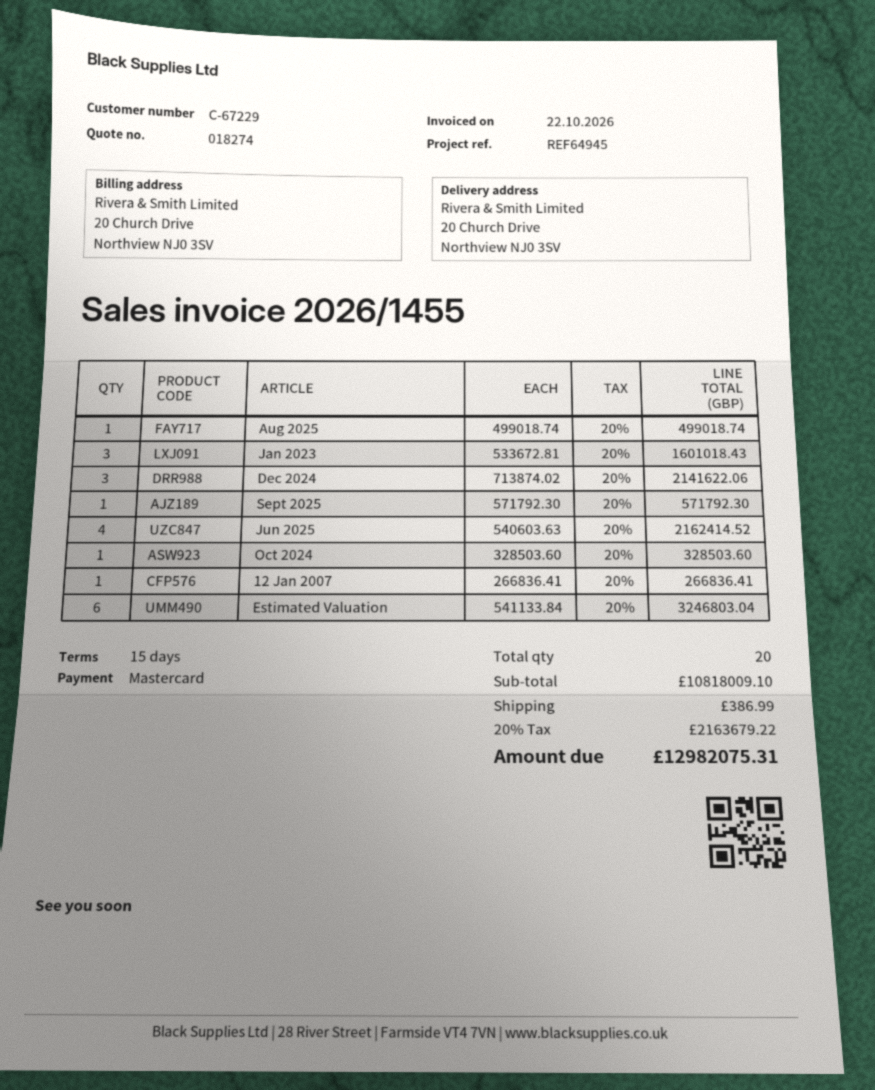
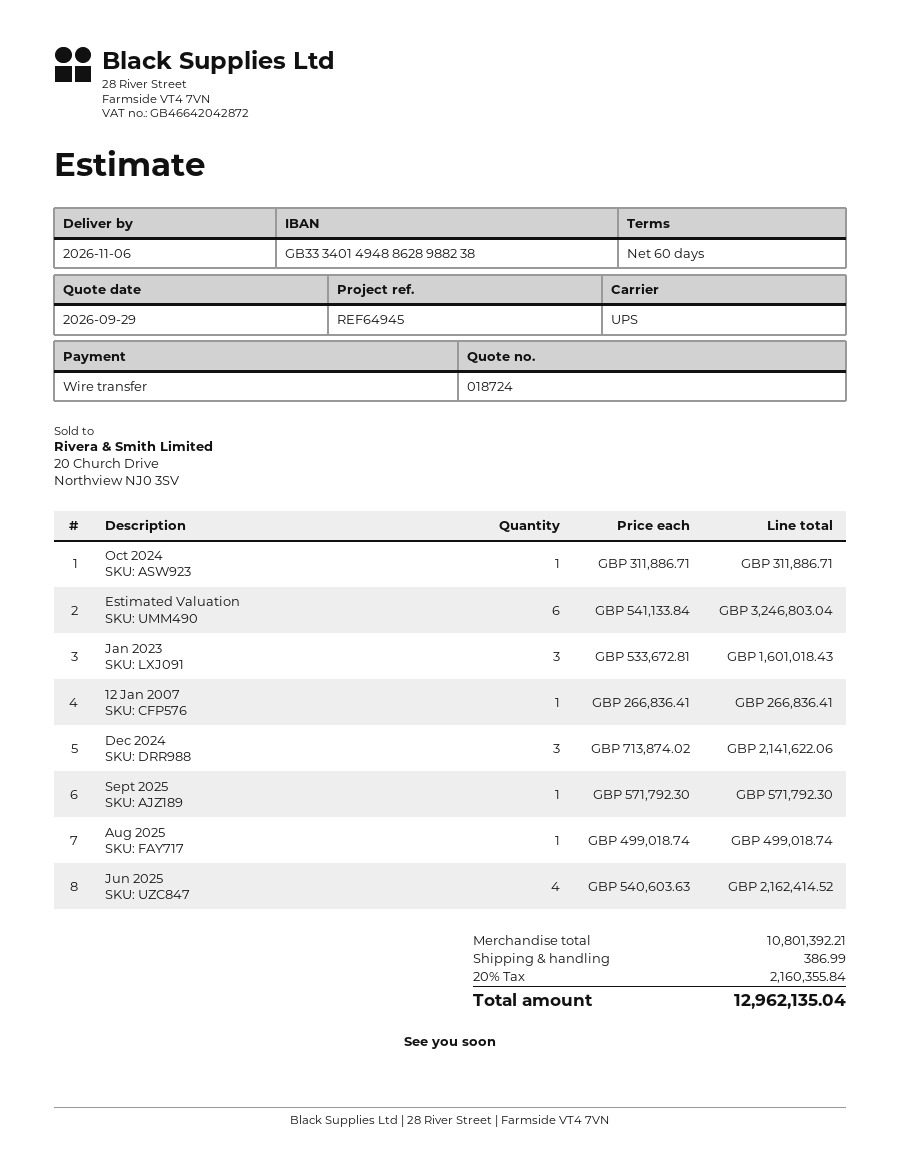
quote number: 018274 -> 018724
payment terms: 15 days -> 60 days
payment method: Mastercard -> bank transfer
Oct 2024: 1 x 328503.60 = 328503.60 -> 1 x 311886.71 = 311886.71
subtotal: 10818009.10 -> 10801392.21
tax: 20% = 2163679.22 -> 20% = 2160355.84
total: 12982075.31 -> 12962135.04

